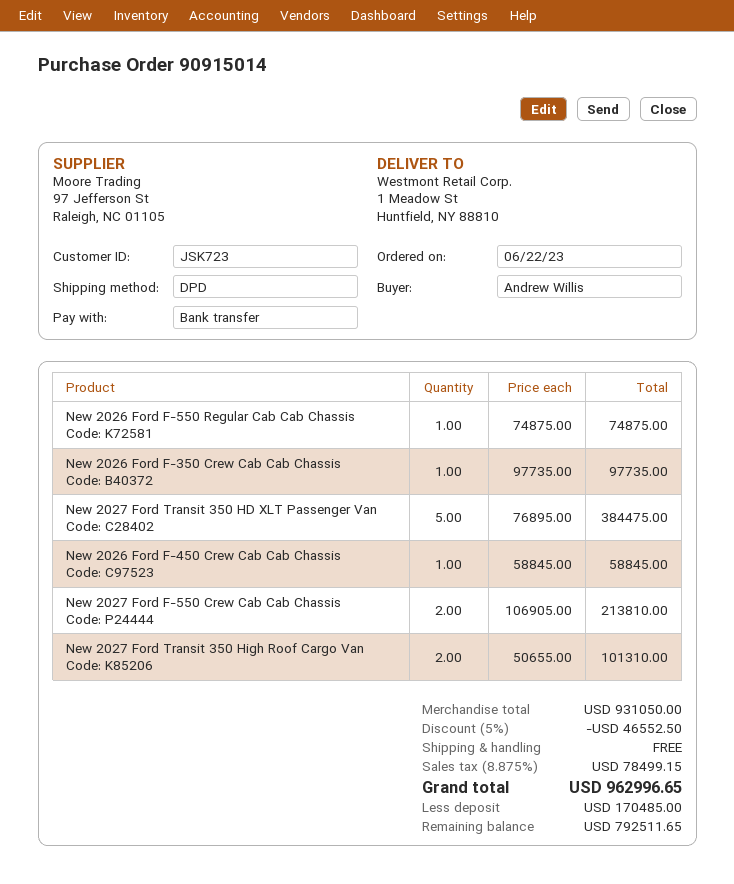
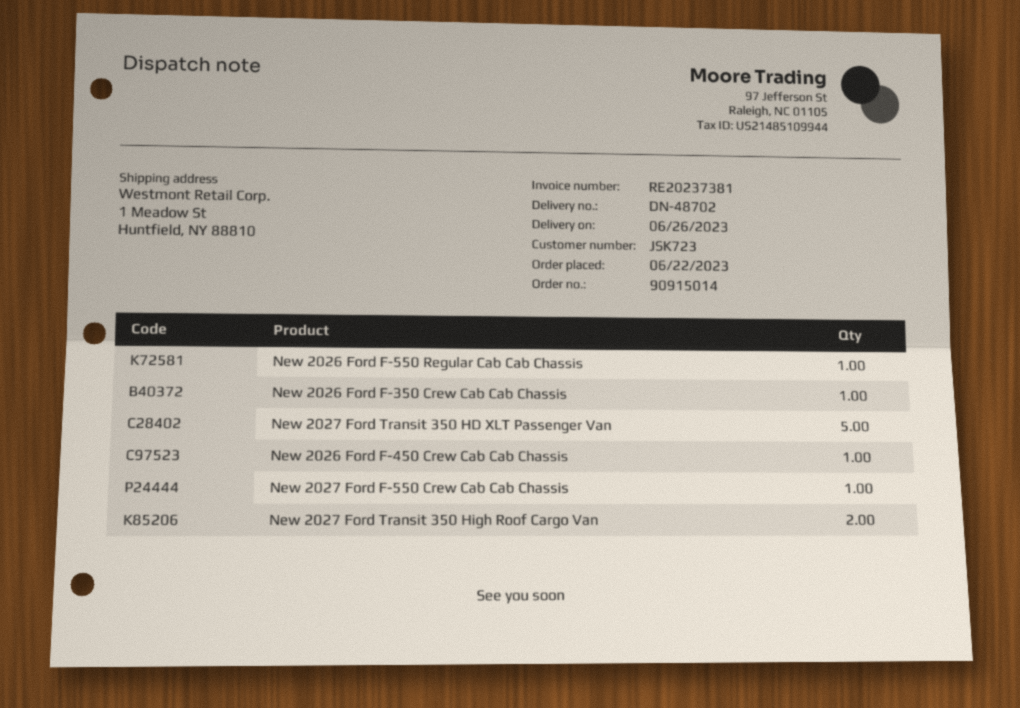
New 2027 Ford F-550 Crew Cab Cab Chassis: 2 -> 1

